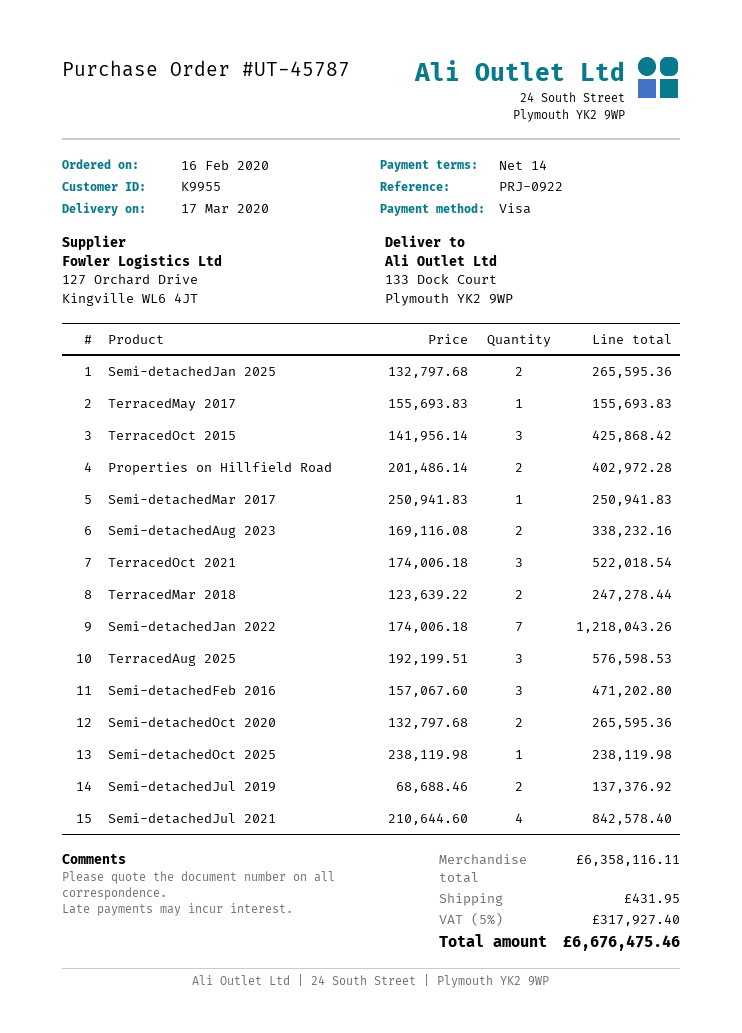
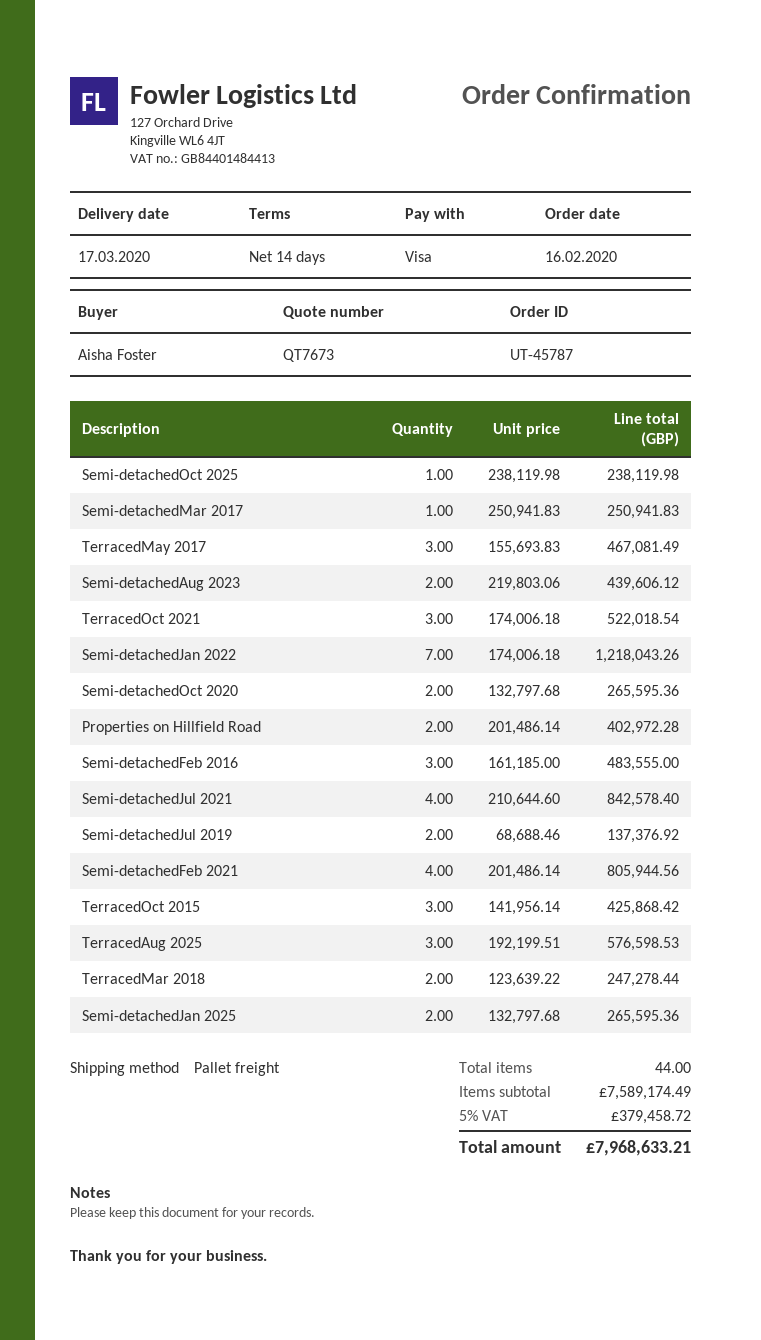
TerracedMay 2017: 1 x 155693.83 = 155693.83 -> 3 x 155693.83 = 467081.49
Semi-detachedAug 2023: 2 x 169116.08 = 338232.16 -> 2 x 219803.06 = 439606.12
Semi-detachedFeb 2016: 3 x 157067.60 = 471202.80 -> 3 x 161185.00 = 483555.00
Semi-detachedFeb 2021: none -> 4 x 201486.14 = 805944.56
subtotal: 6358116.11 -> 7589174.49
shipping: 431.95 -> none
tax: 5% = 317927.40 -> 5% = 379458.72
total: 6676475.46 -> 7968633.21

